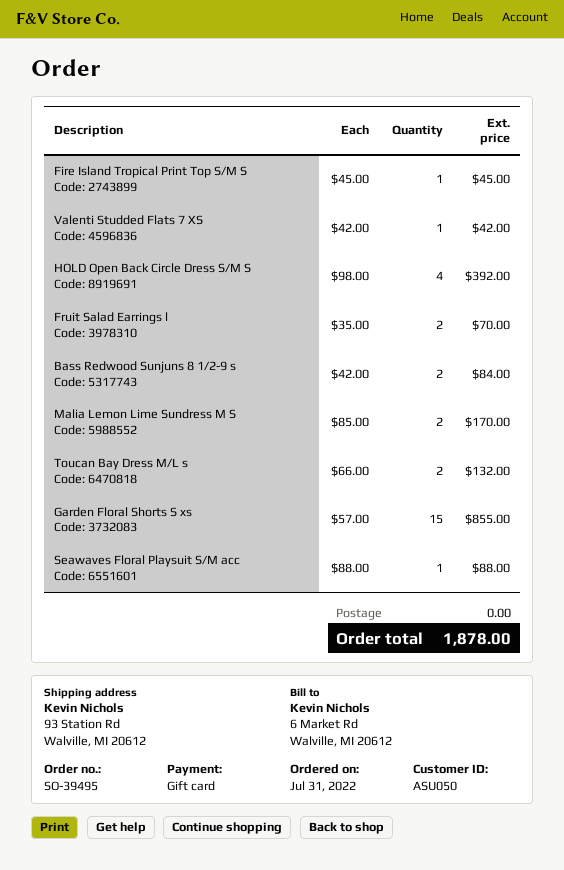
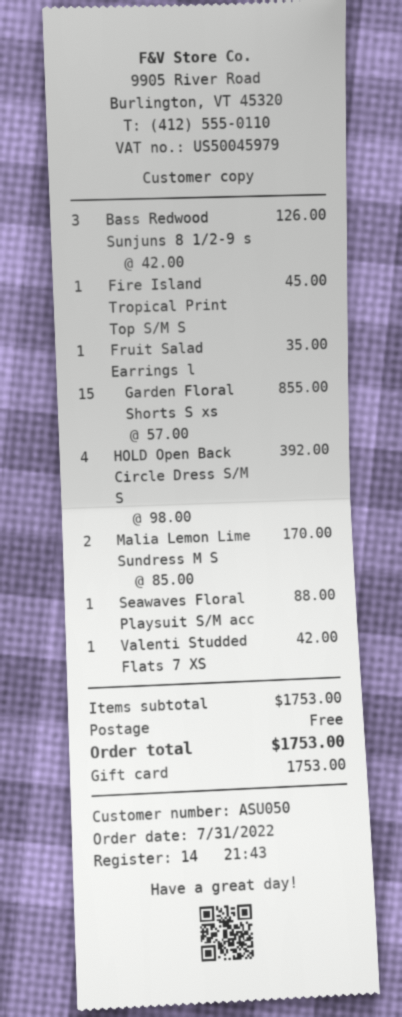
Fruit Salad Earrings l: 2 x 35.00 = 70.00 -> 1 x 35.00 = 35.00
Bass Redwood Sunjuns 8 1/2-9 s: 2 x 42.00 = 84.00 -> 3 x 42.00 = 126.00
Toucan Bay Dress M/L s: 2 x 66.00 = 132.00 -> none
total: 1878.00 -> 1753.00

